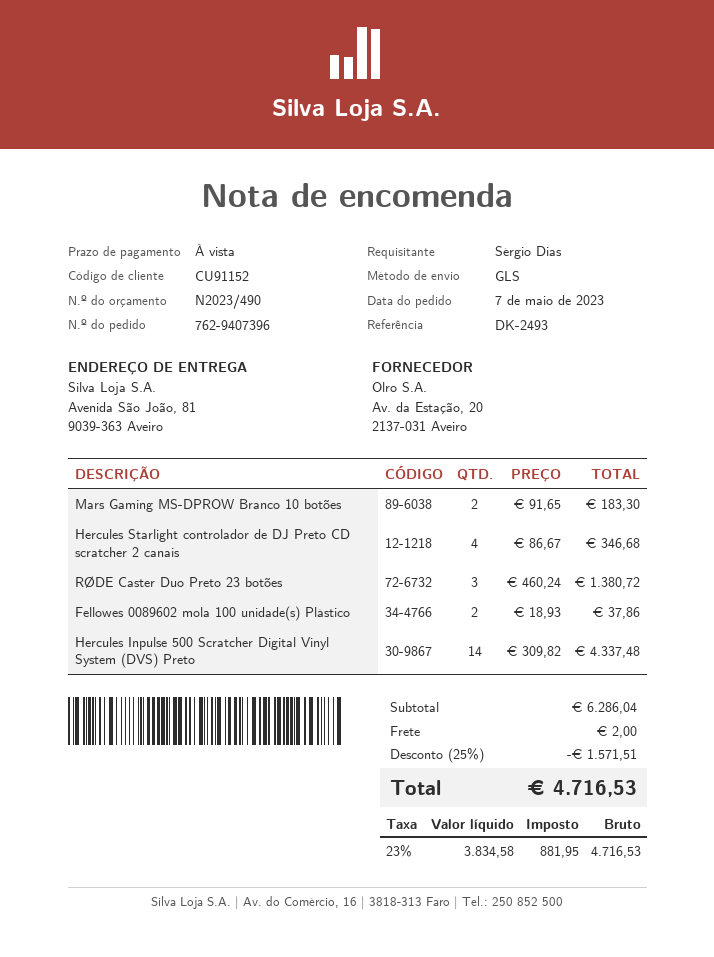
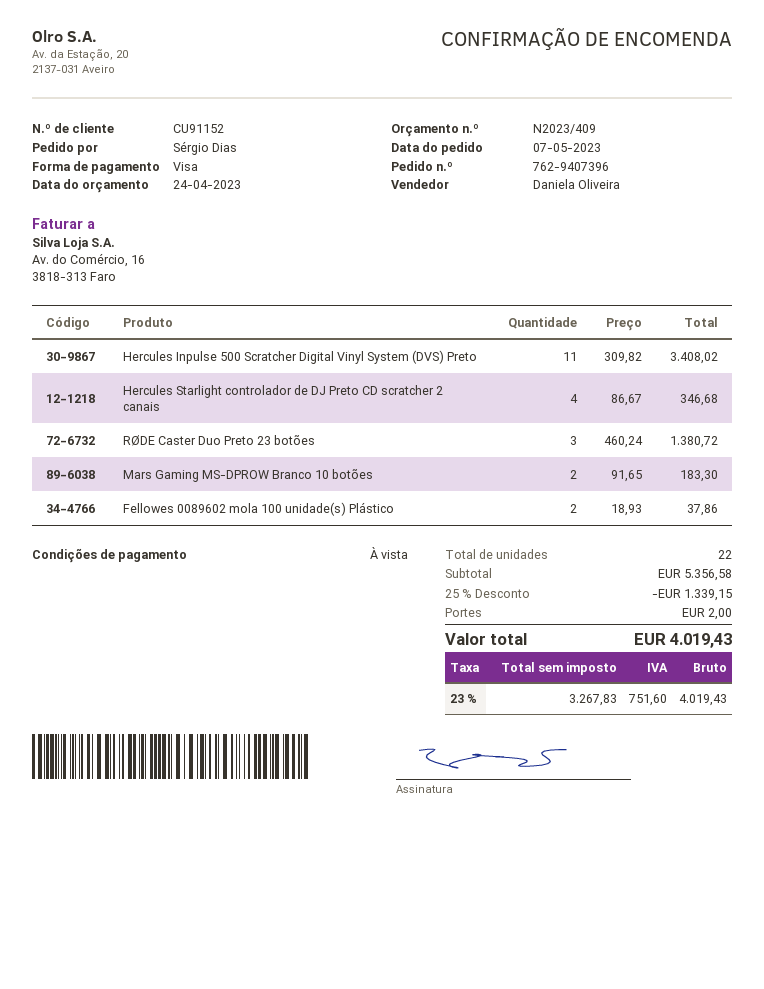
quote number: N2023/490 -> N2023/409
Hercules Inpulse 500 Scratcher Digital Vinyl System (DVS) Preto: 14 x 309.82 = 4337.48 -> 11 x 309.82 = 3408.02
subtotal: 6286.04 -> 5356.58
discount: 25% = 1571.51 -> 25% = 1339.15
net: 3834.58 -> 3267.83
tax: 23% = 881.95 -> 23% = 751.60
total: 4716.53 -> 4019.43

